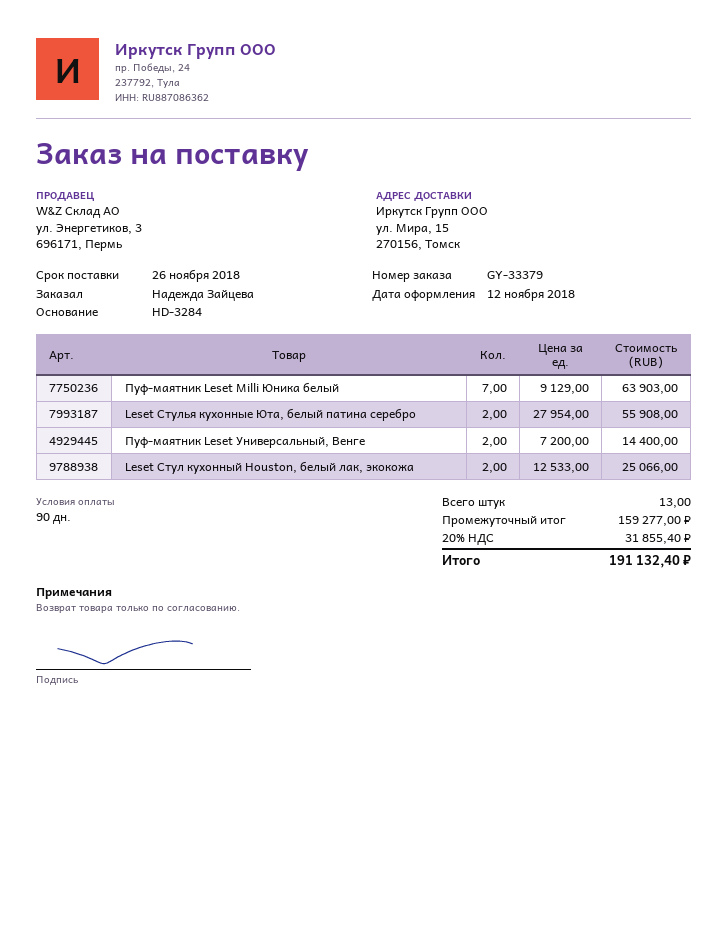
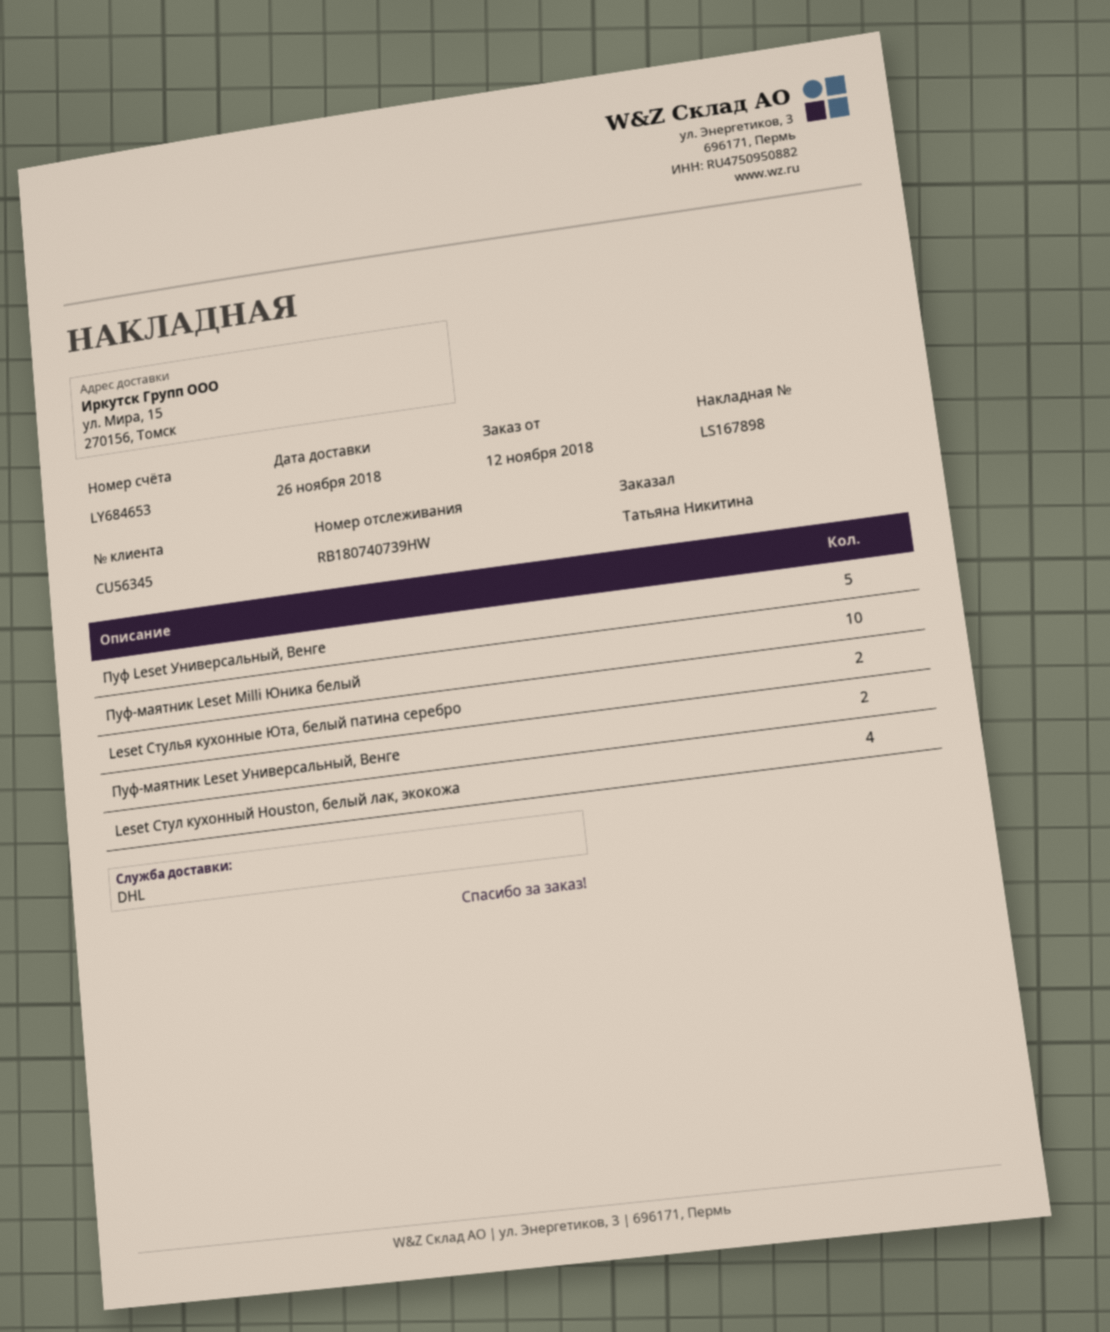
ordered by: Надежда Зайцева -> Татьяна Никитина
Пуф-маятник Leset Milli Юника белый: 7 -> 10
Leset Стул кухонный Houston, белый лак, экокожа: 2 -> 4
Пуф Leset Универсальный, Венге: none -> 5

